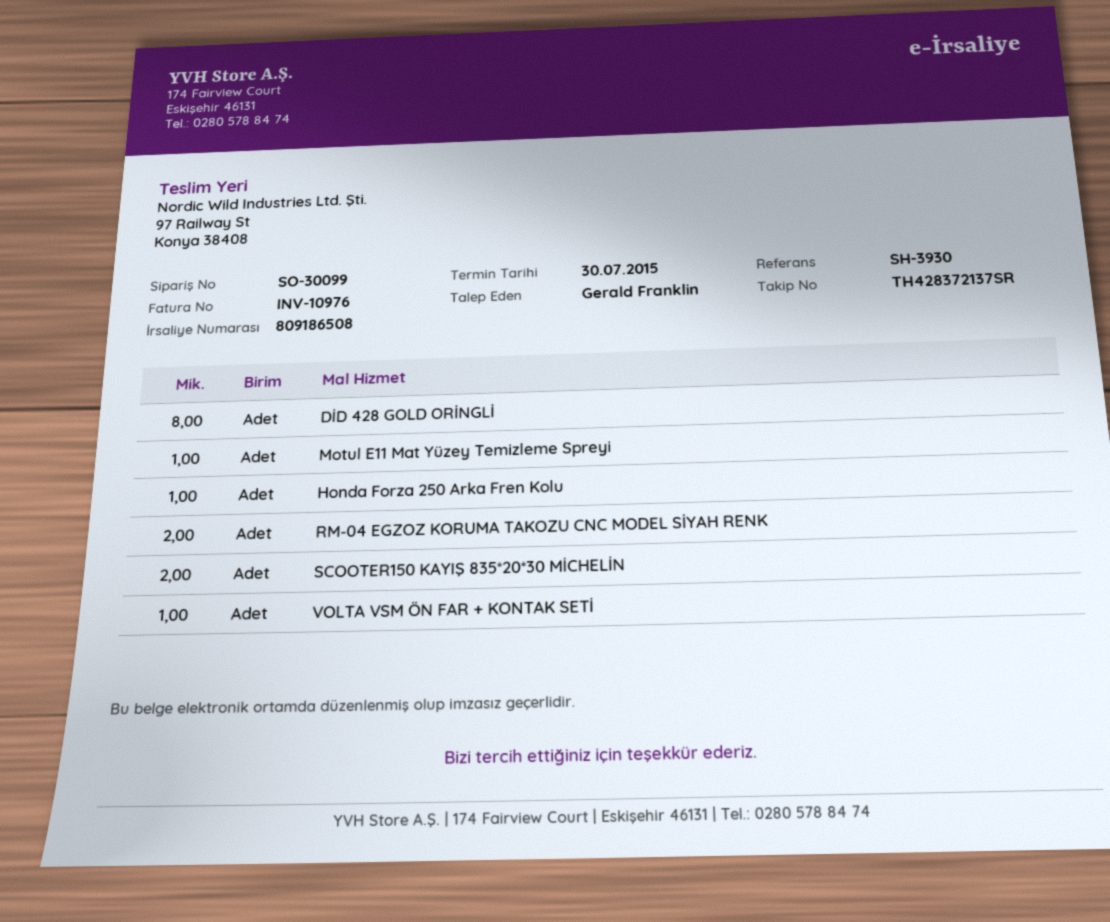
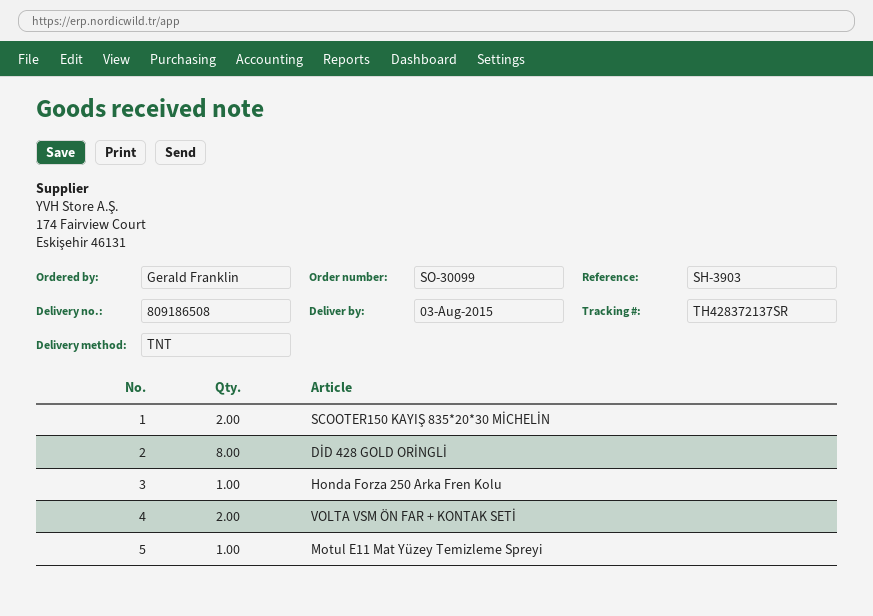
delivery date: 2015-07-30 -> 2015-08-03
reference: SH-3930 -> SH-3903
RM-04 EGZOZ KORUMA TAKOZU CNC MODEL SİYAH RENK: 2 -> none
VOLTA VSM ÖN FAR + KONTAK SETİ: 1 -> 2

